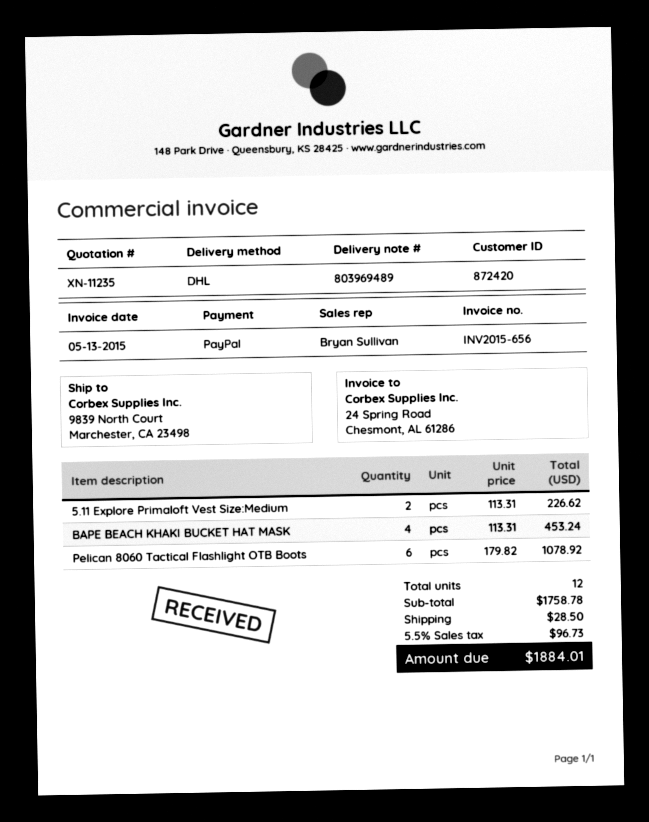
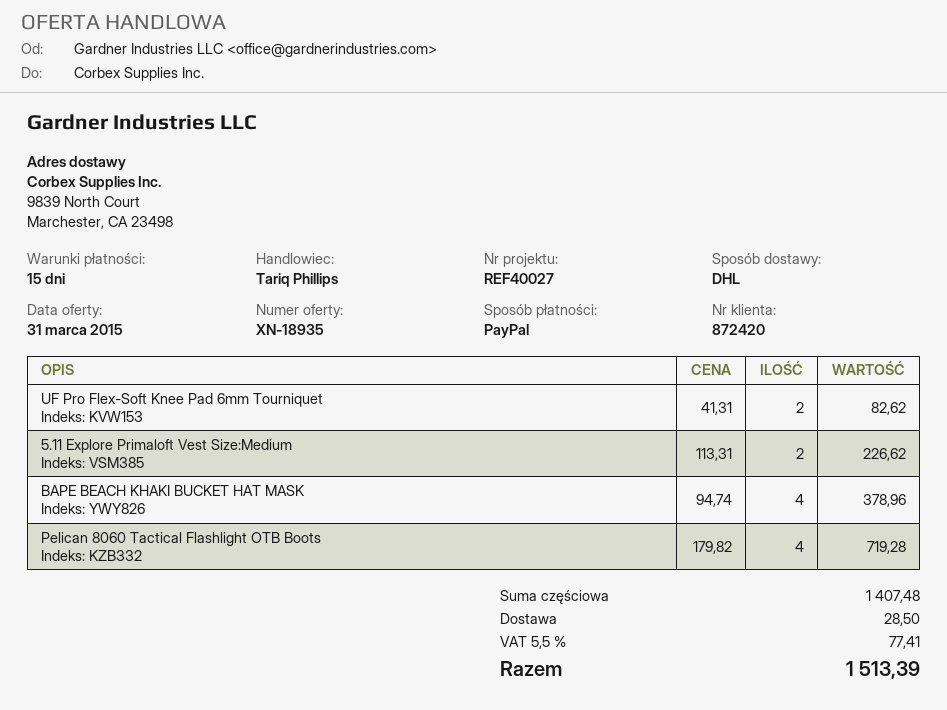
quote number: XN-11235 -> XN-18935
sales rep: Bryan Sullivan -> Tariq Phillips
BAPE BEACH KHAKI BUCKET HAT MASK: 4 x 113.31 = 453.24 -> 4 x 94.74 = 378.96
Pelican 8060 Tactical Flashlight OTB Boots: 6 x 179.82 = 1078.92 -> 4 x 179.82 = 719.28
UF Pro Flex-Soft Knee Pad 6mm Tourniquet: none -> 2 x 41.31 = 82.62
subtotal: 1758.78 -> 1407.48
tax: 5.5% = 96.73 -> 5.5% = 77.41
total: 1884.01 -> 1513.39

